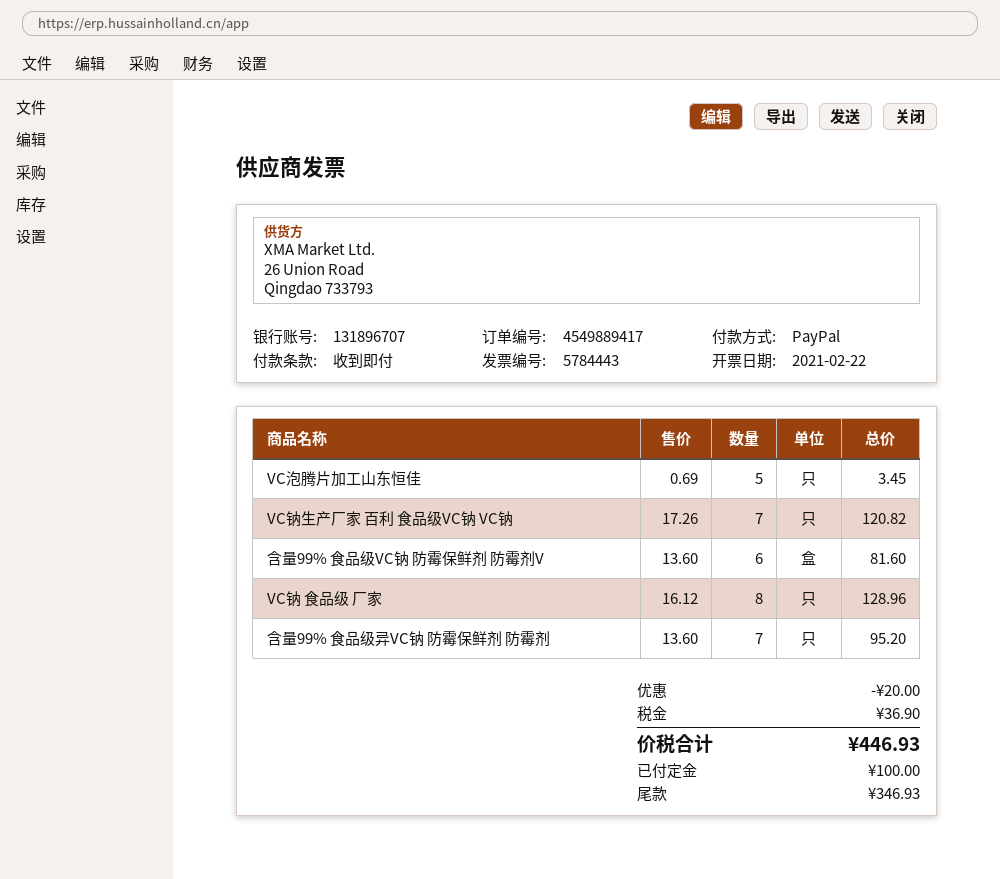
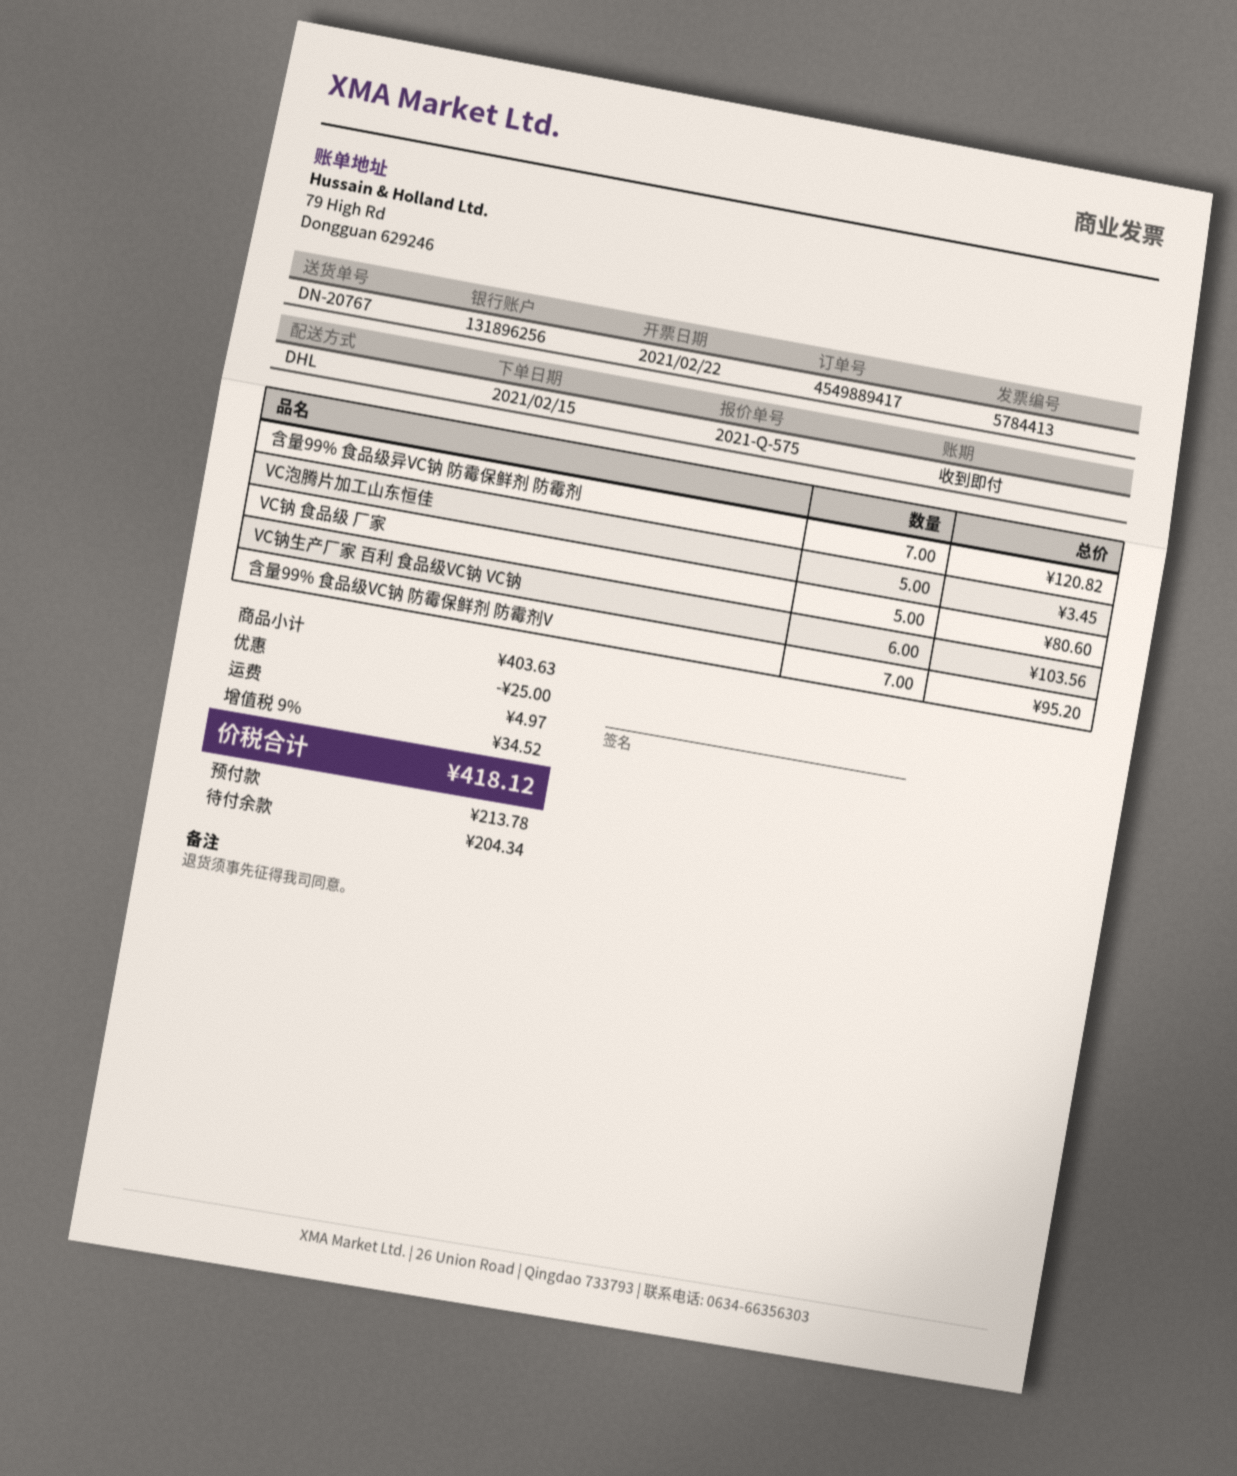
invoice number: 5784443 -> 5784413
bank account: 131896707 -> 131896256
VC钠生产厂家 百利 食品级VC钠 VC钠: 7 for 120.82 -> 6 for 103.56
含量99% 食品级VC钠 防霉保鲜剂 防霉剂V: 6 for 81.60 -> 7 for 95.20
VC钠 食品级 厂家: 8 for 128.96 -> 5 for 80.60
含量99% 食品级异VC钠 防霉保鲜剂 防霉剂: 7 for 95.20 -> 7 for 120.82
discount: 20.00 -> 25.00
shipping: none -> 4.97
tax: 36.90 -> 34.52
total: 446.93 -> 418.12
deposit: 100.00 -> 213.78
balance: 346.93 -> 204.34

